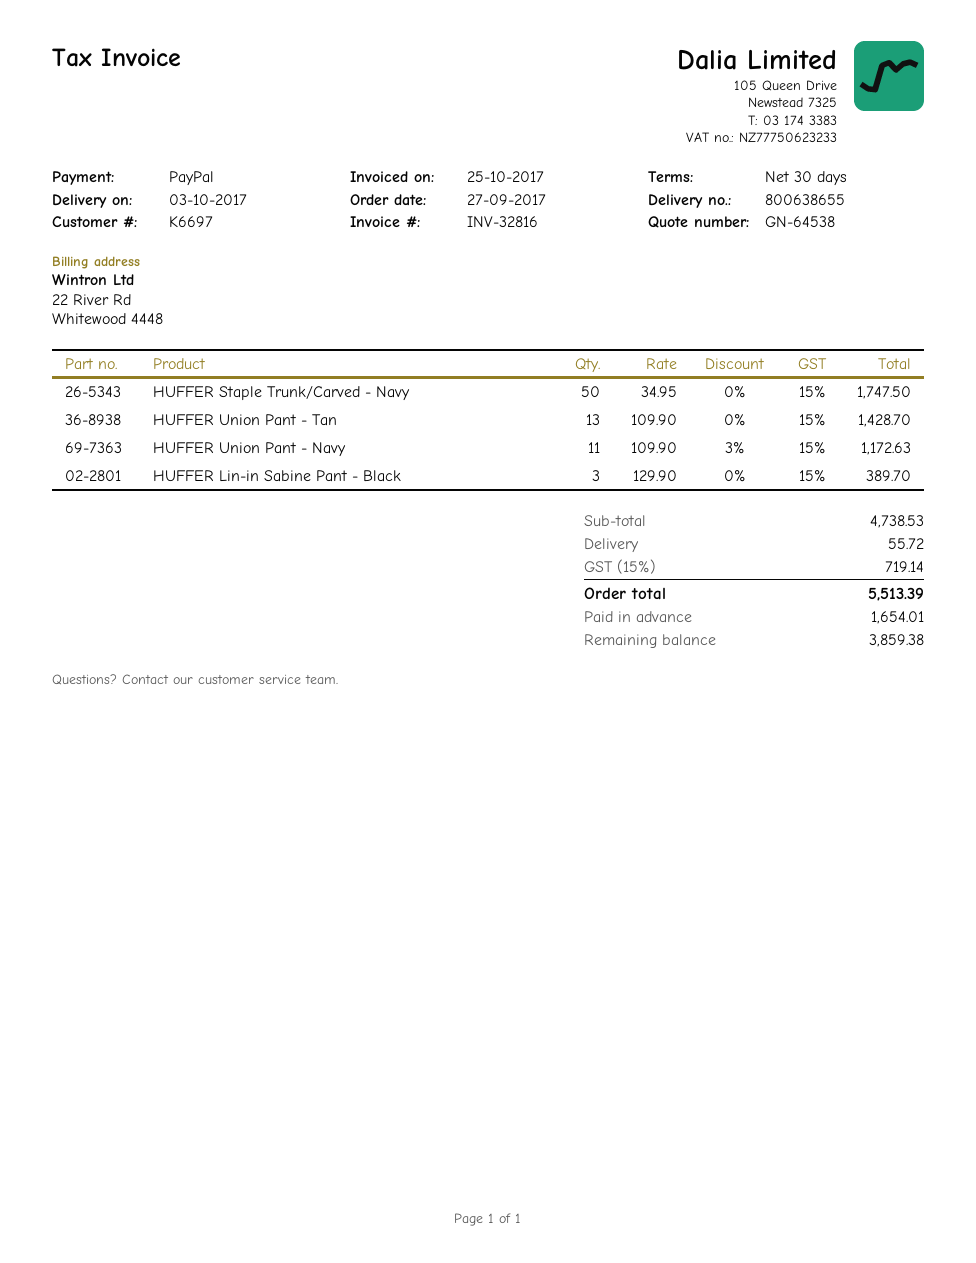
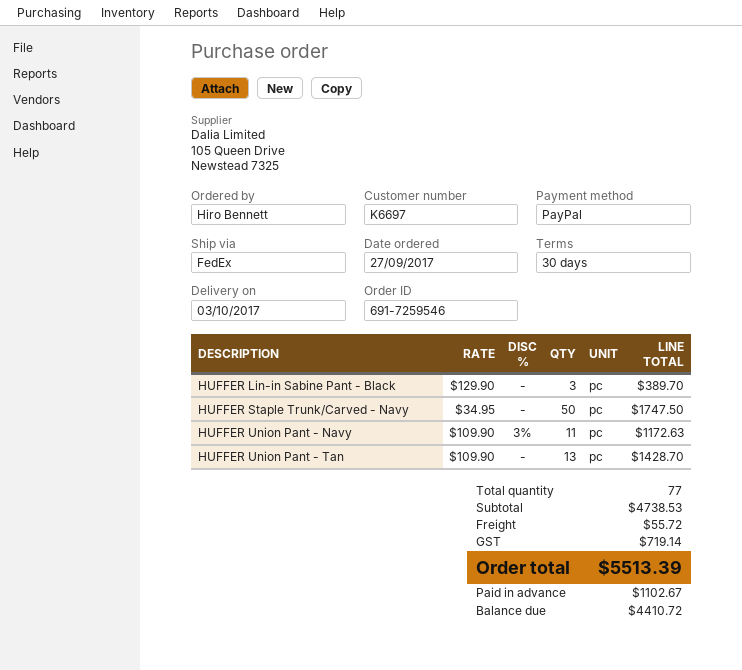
deposit: 1654.01 -> 1102.67
balance: 3859.38 -> 4410.72

